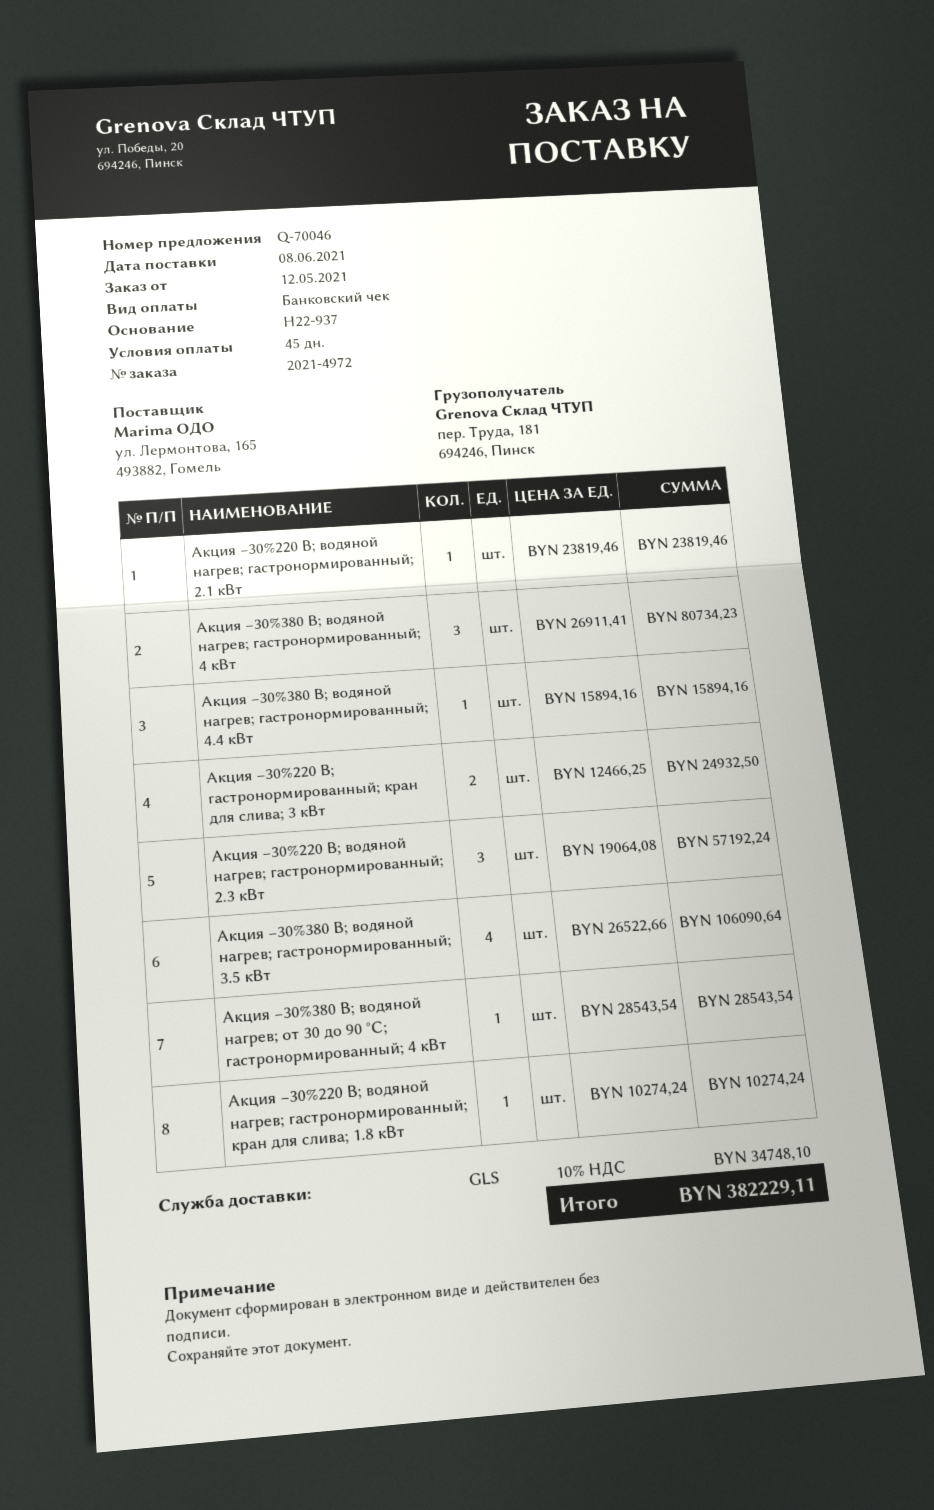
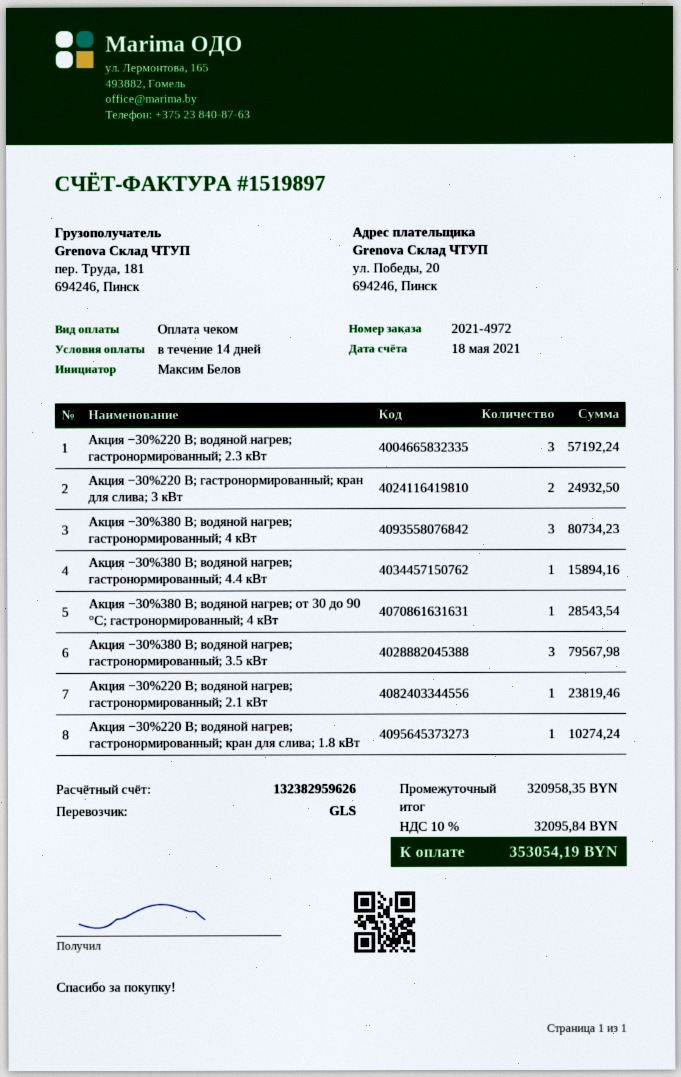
payment terms: 45 days -> 14 days
Акция −30%380 В; водяной нагрев; гастронормированный; 3.5 кВт: 4 for 106090.64 -> 3 for 79567.98
tax: 10% = 34748.10 -> 10% = 32095.84
total: 382229.11 -> 353054.19

